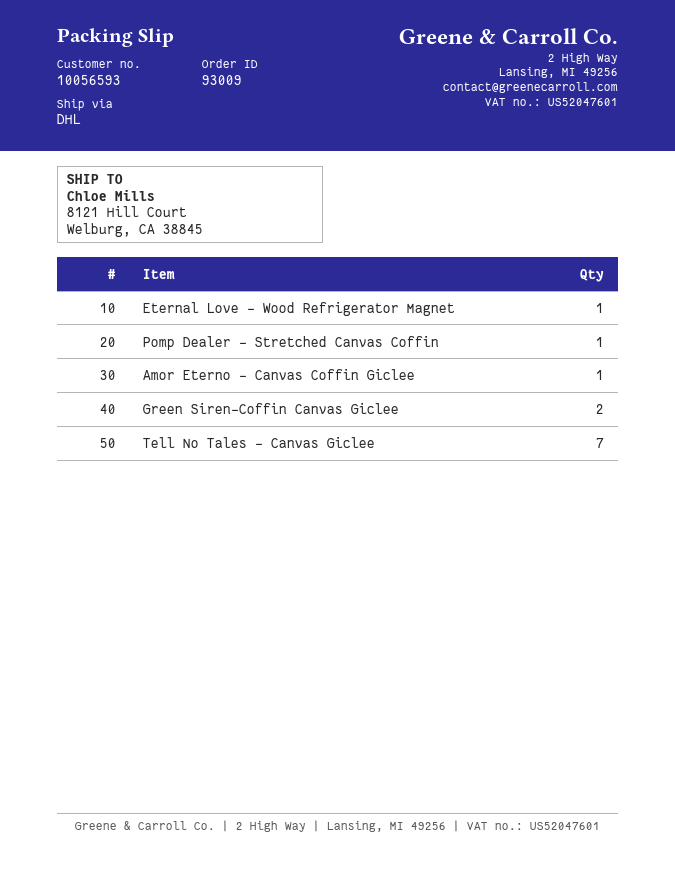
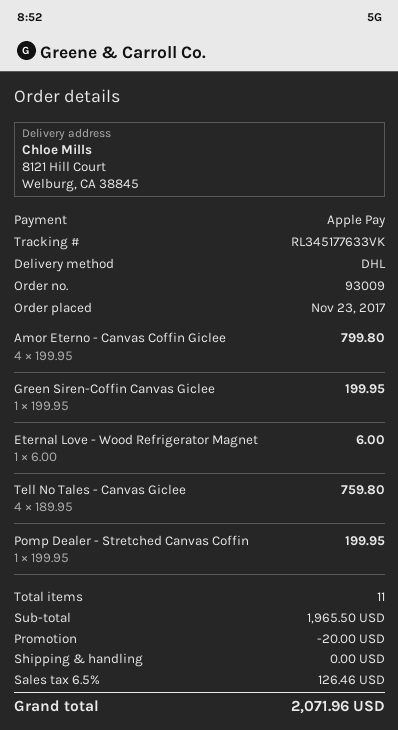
Amor Eterno - Canvas Coffin Giclee: 1 -> 4
Green Siren-Coffin Canvas Giclee: 2 -> 1
Tell No Tales - Canvas Giclee: 7 -> 4

